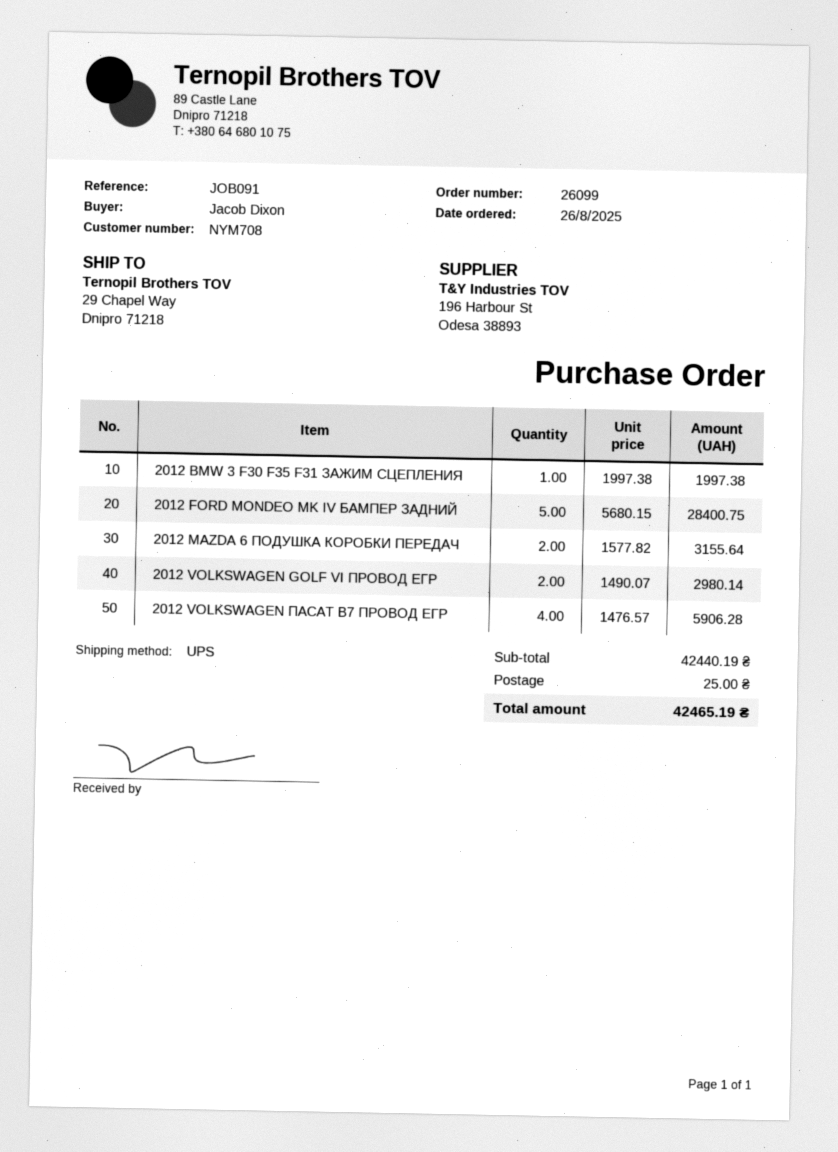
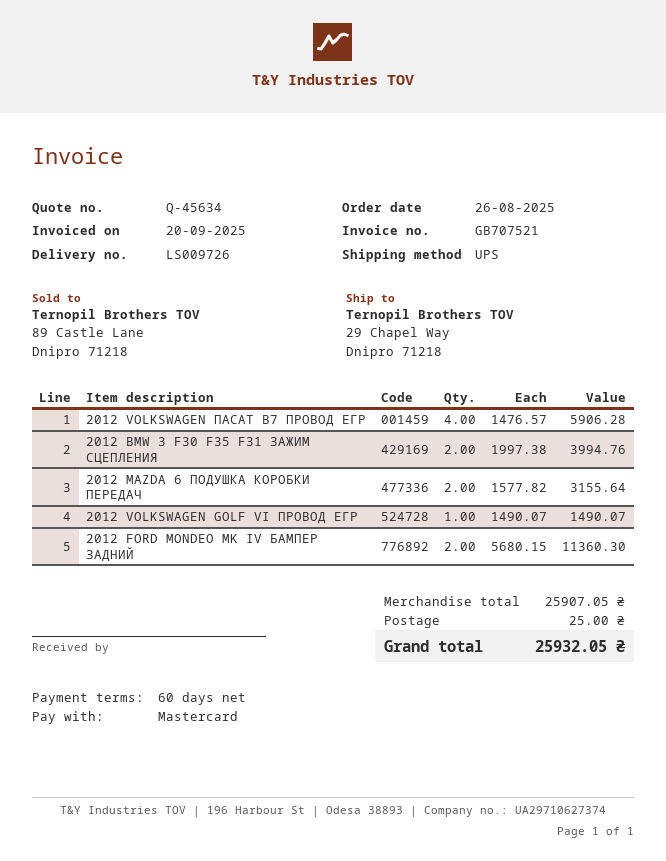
2012 BMW 3 F30 F35 F31 ЗАЖИМ СЦЕПЛЕНИЯ: 1 x 1997.38 = 1997.38 -> 2 x 1997.38 = 3994.76
2012 FORD MONDEO MK IV БАМПЕР ЗАДНИЙ: 5 x 5680.15 = 28400.75 -> 2 x 5680.15 = 11360.30
2012 VOLKSWAGEN GOLF VI ПРОВОД ЕГР: 2 x 1490.07 = 2980.14 -> 1 x 1490.07 = 1490.07
subtotal: 42440.19 -> 25907.05
total: 42465.19 -> 25932.05

